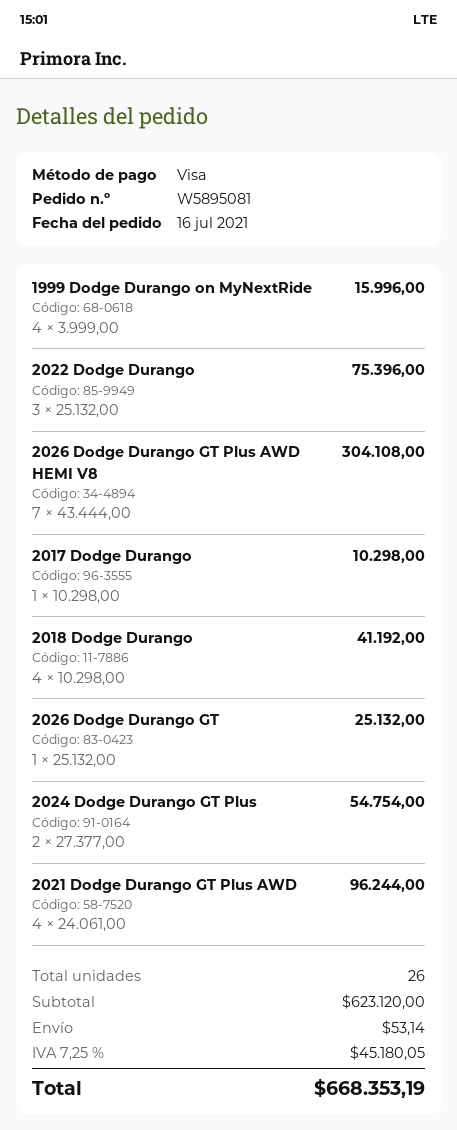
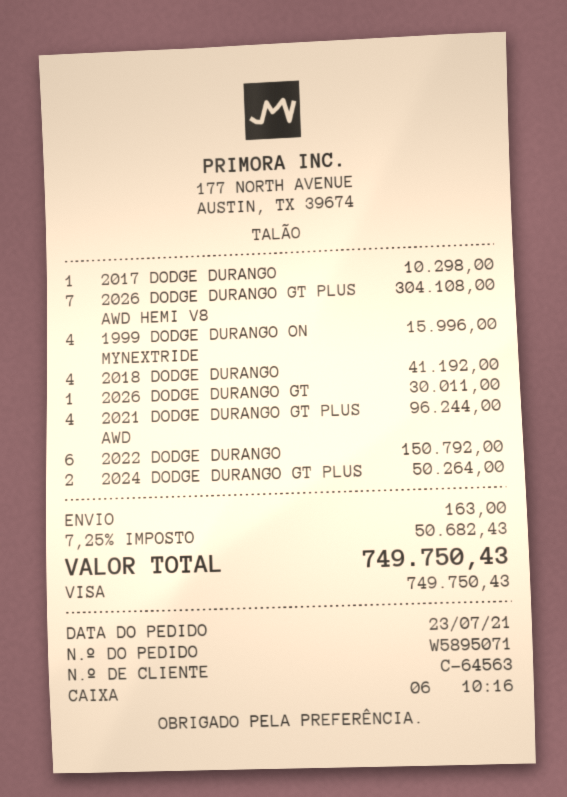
order number: W5895081 -> W5895071
order date: 2021-07-16 -> 2021-07-23
2022 Dodge Durango: 3 for 75396.00 -> 6 for 150792.00
2026 Dodge Durango GT: 1 for 25132.00 -> 1 for 30011.00
2024 Dodge Durango GT Plus: 2 for 54754.00 -> 2 for 50264.00
shipping: 53.14 -> 163.00
tax: 7.25% = 45180.05 -> 7.25% = 50682.43
total: 668353.19 -> 749750.43

